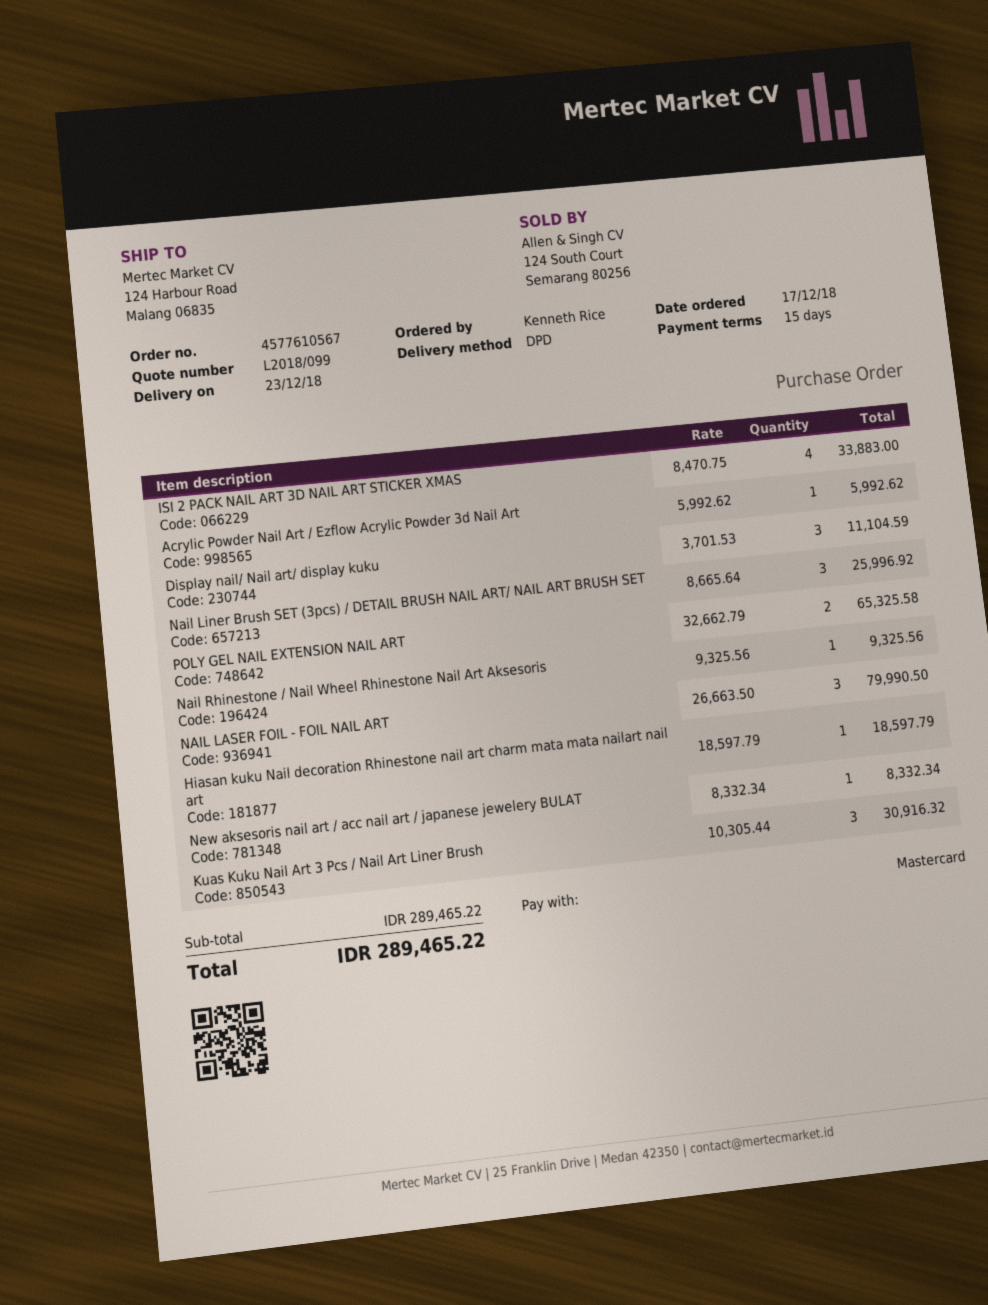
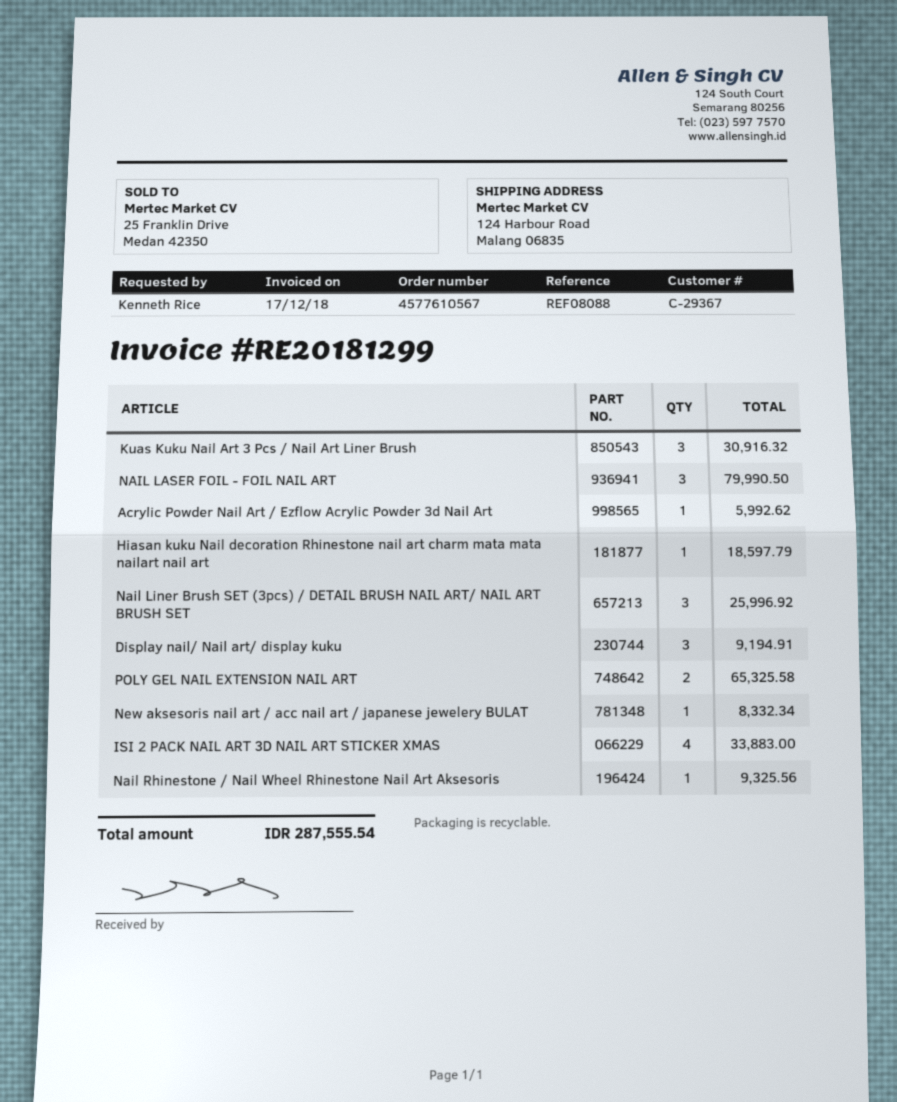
Display nail/ Nail art/ display kuku: 3 for 11104.59 -> 3 for 9194.91
total: 289465.22 -> 287555.54

